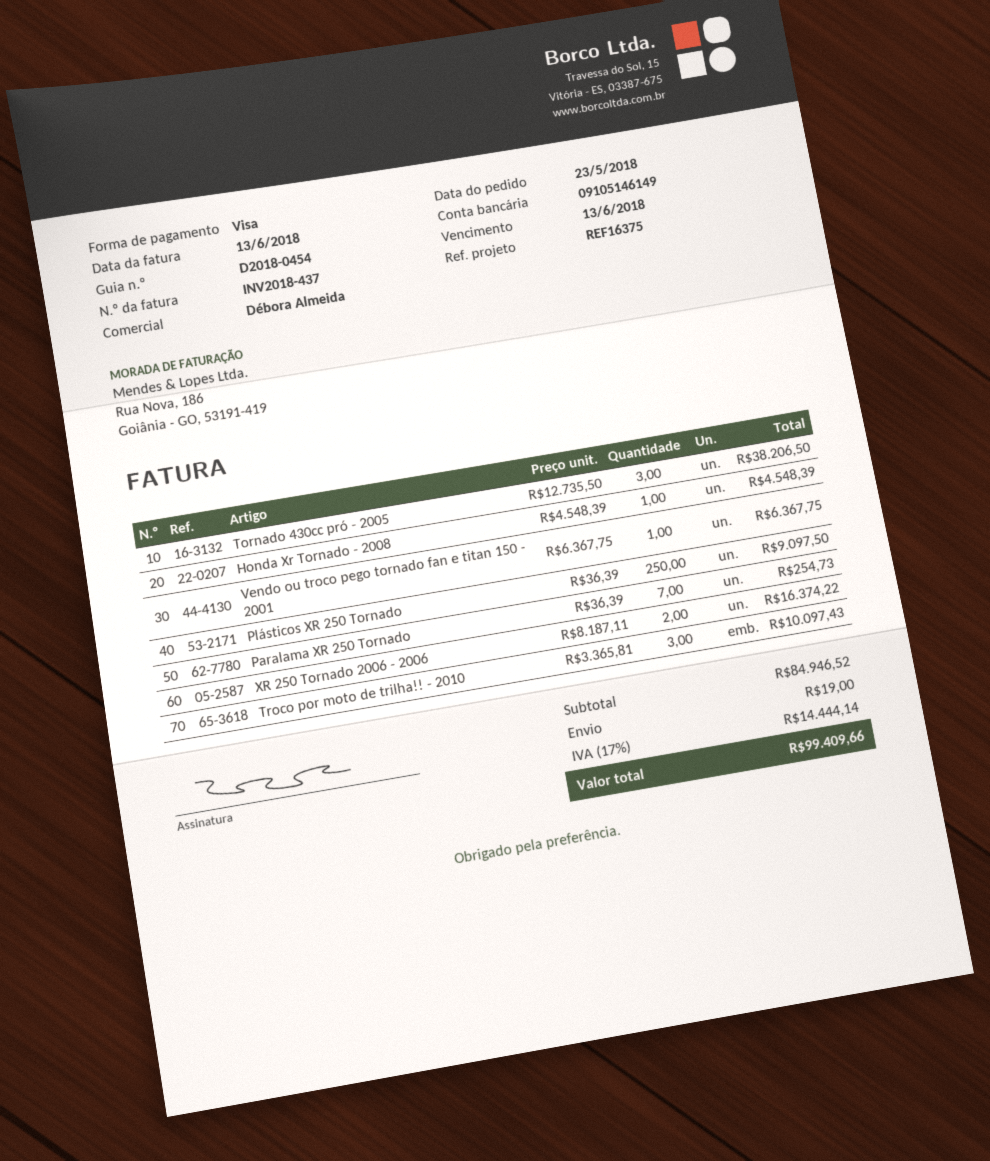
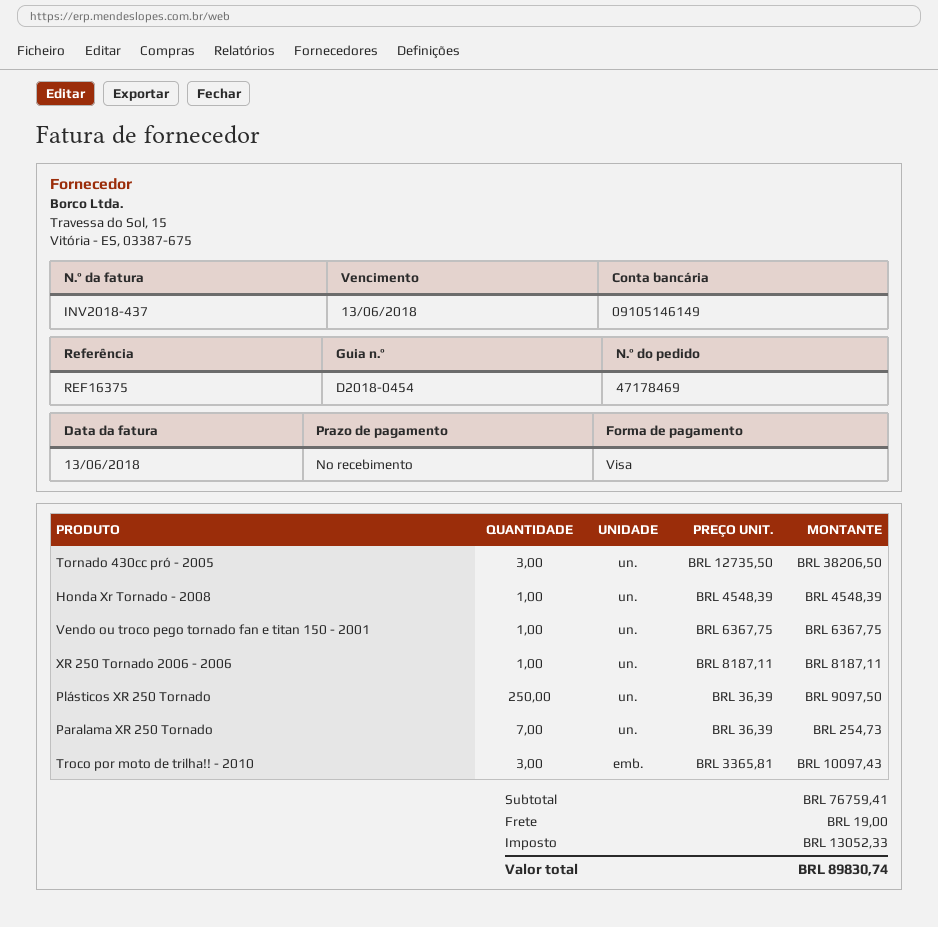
XR 250 Tornado 2006 - 2006: 2 x 8187.11 = 16374.22 -> 1 x 8187.11 = 8187.11
subtotal: 84946.52 -> 76759.41
tax: 14444.14 -> 13052.33
total: 99409.66 -> 89830.74

